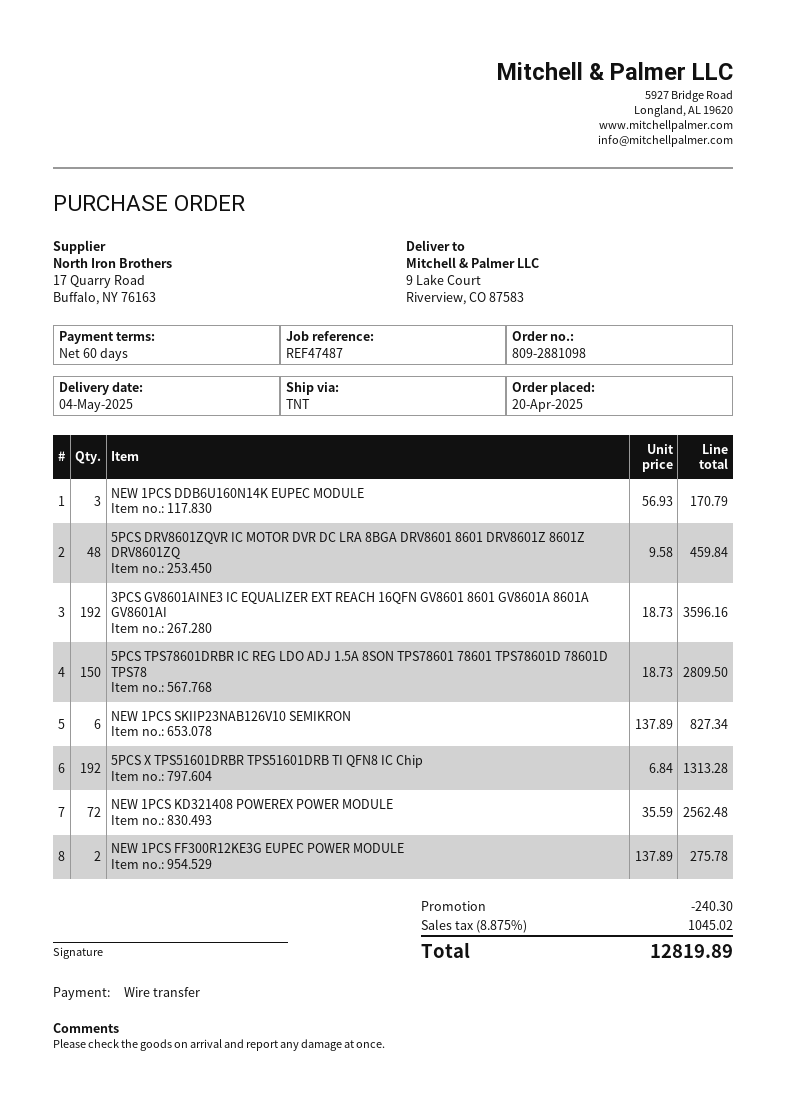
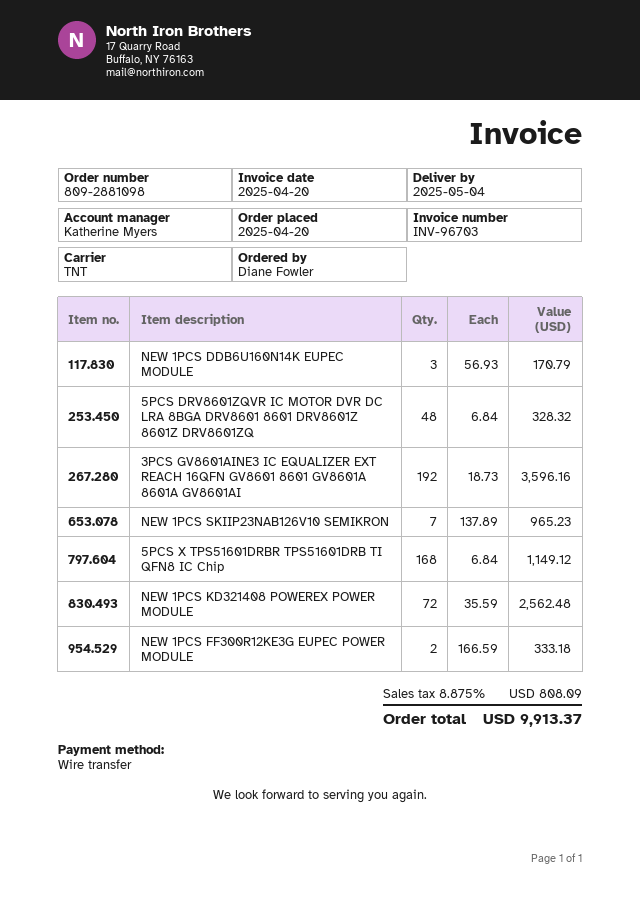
5PCS DRV8601ZQVR IC MOTOR DVR DC LRA 8BGA DRV8601 8601 DRV8601Z 8601Z DRV8601ZQ: 48 x 9.58 = 459.84 -> 48 x 6.84 = 328.32
5PCS TPS78601DRBR IC REG LDO ADJ 1.5A 8SON TPS78601 78601 TPS78601D 78601D TPS78: 150 x 18.73 = 2809.50 -> none
NEW 1PCS SKIIP23NAB126V10 SEMIKRON: 6 x 137.89 = 827.34 -> 7 x 137.89 = 965.23
5PCS X TPS51601DRBR TPS51601DRB TI QFN8 IC Chip: 192 x 6.84 = 1313.28 -> 168 x 6.84 = 1149.12
NEW 1PCS FF300R12KE3G EUPEC POWER MODULE: 2 x 137.89 = 275.78 -> 2 x 166.59 = 333.18
discount: 240.30 -> none
tax: 8.875% = 1045.02 -> 8.875% = 808.09
total: 12819.89 -> 9913.37

